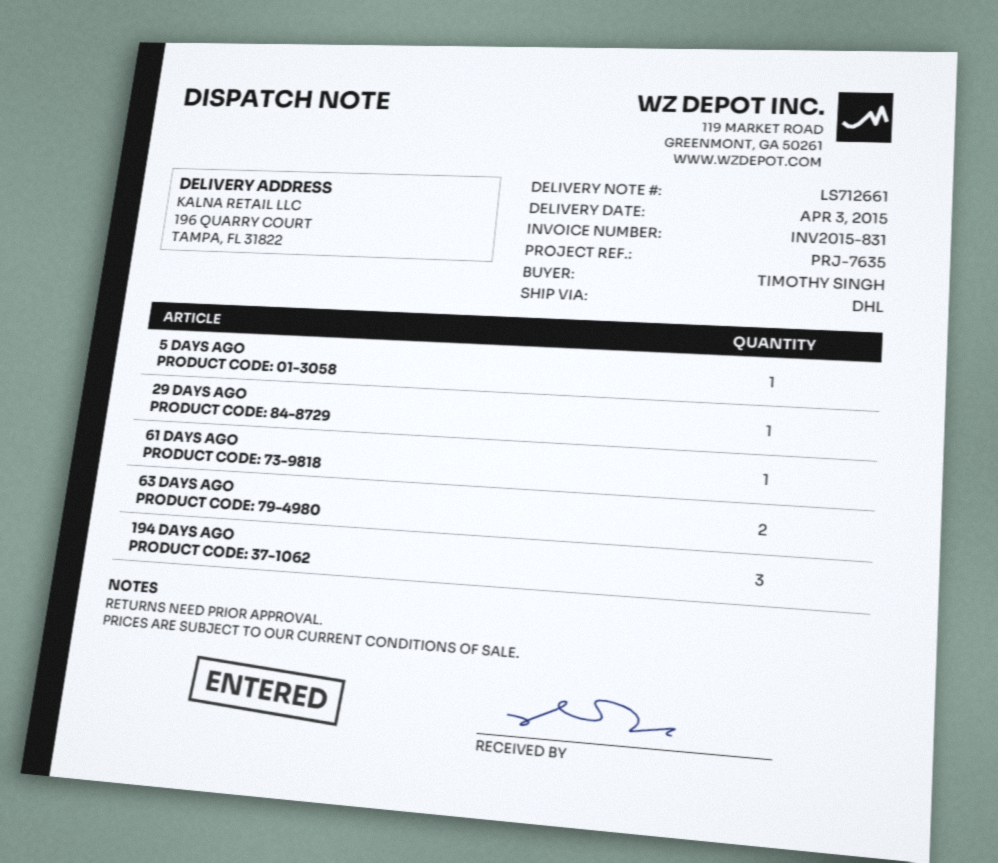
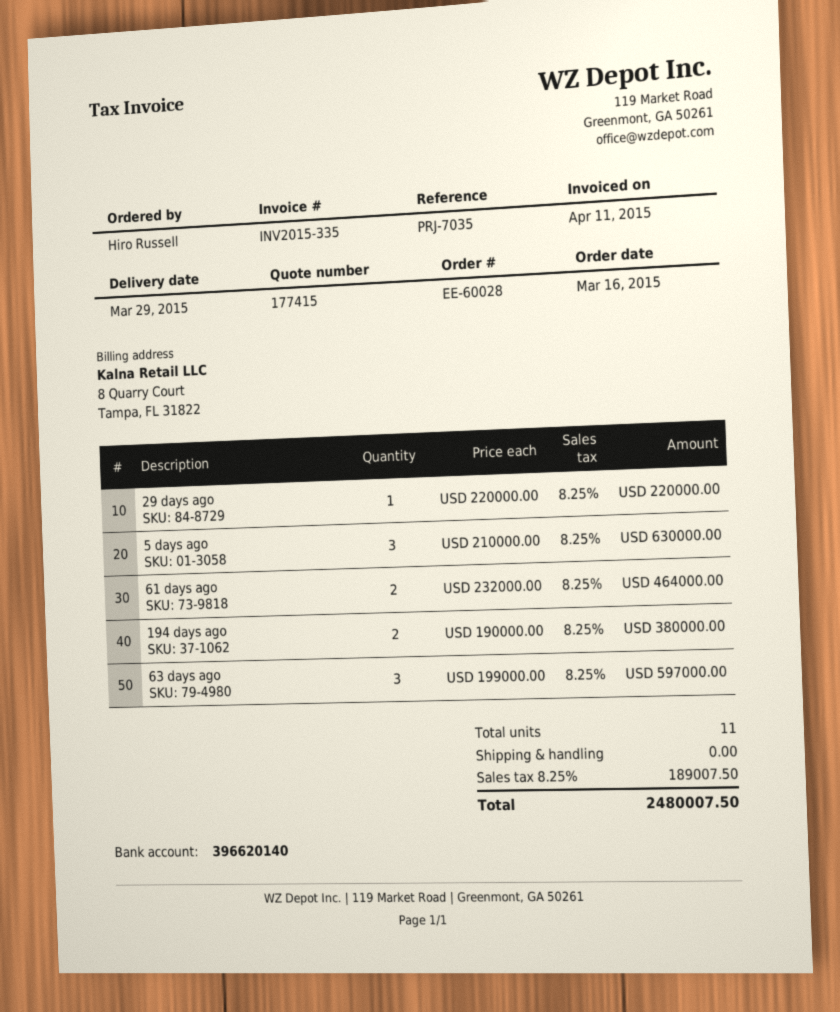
delivery date: 2015-04-03 -> 2015-03-29
invoice number: INV2015-831 -> INV2015-335
reference: PRJ-7635 -> PRJ-7035
ordered by: TIMOTHY SINGH -> Hiro Russell
5 DAYS AGO: 1 -> 3
61 DAYS AGO: 1 -> 2
63 DAYS AGO: 2 -> 3
194 DAYS AGO: 3 -> 2

